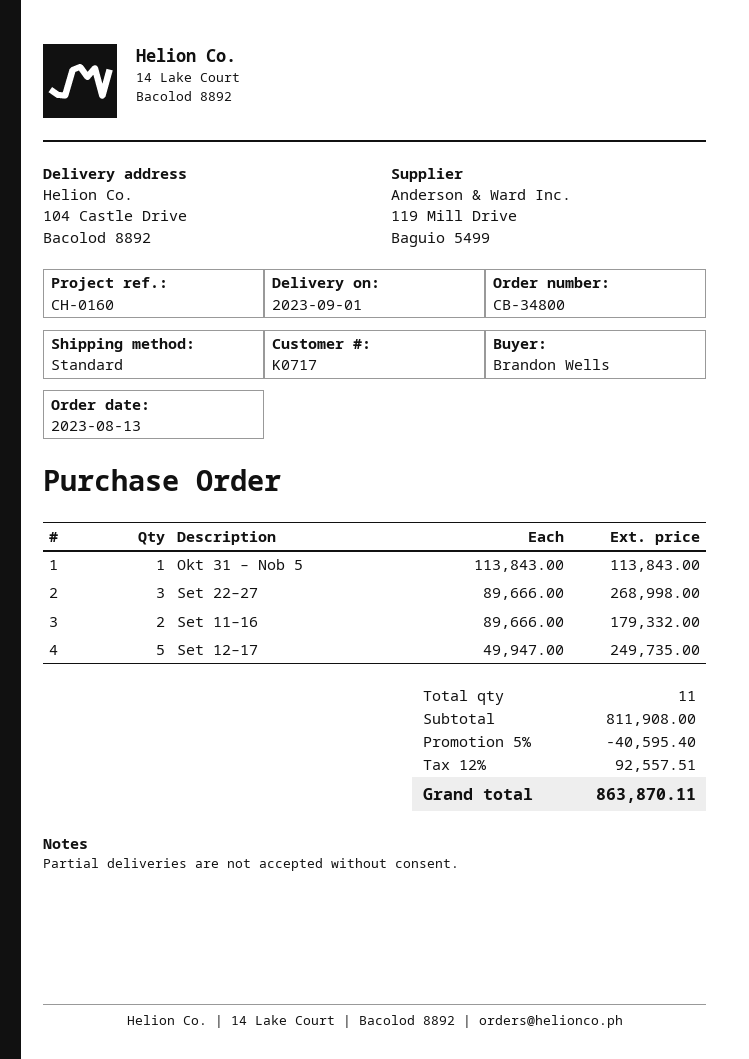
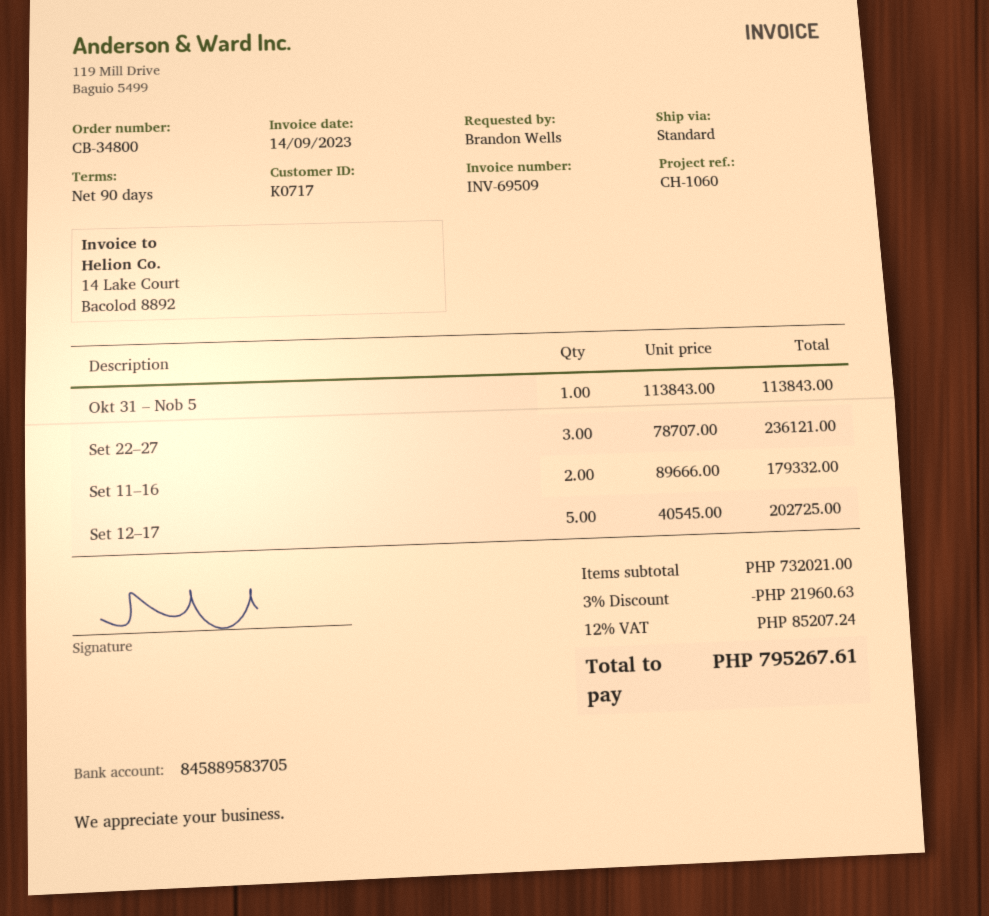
reference: CH-0160 -> CH-1060
Set 22–27: 3 x 89666.00 = 268998.00 -> 3 x 78707.00 = 236121.00
Set 12–17: 5 x 49947.00 = 249735.00 -> 5 x 40545.00 = 202725.00
subtotal: 811908.00 -> 732021.00
discount: 5% = 40595.40 -> 3% = 21960.63
tax: 12% = 92557.51 -> 12% = 85207.24
total: 863870.11 -> 795267.61

